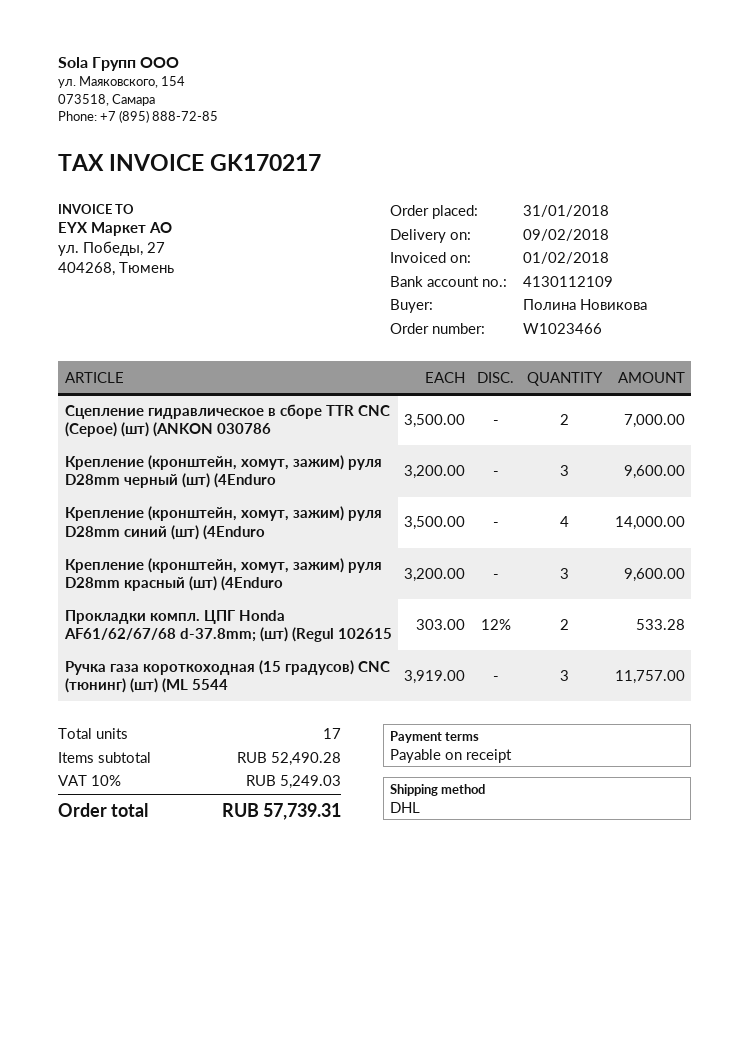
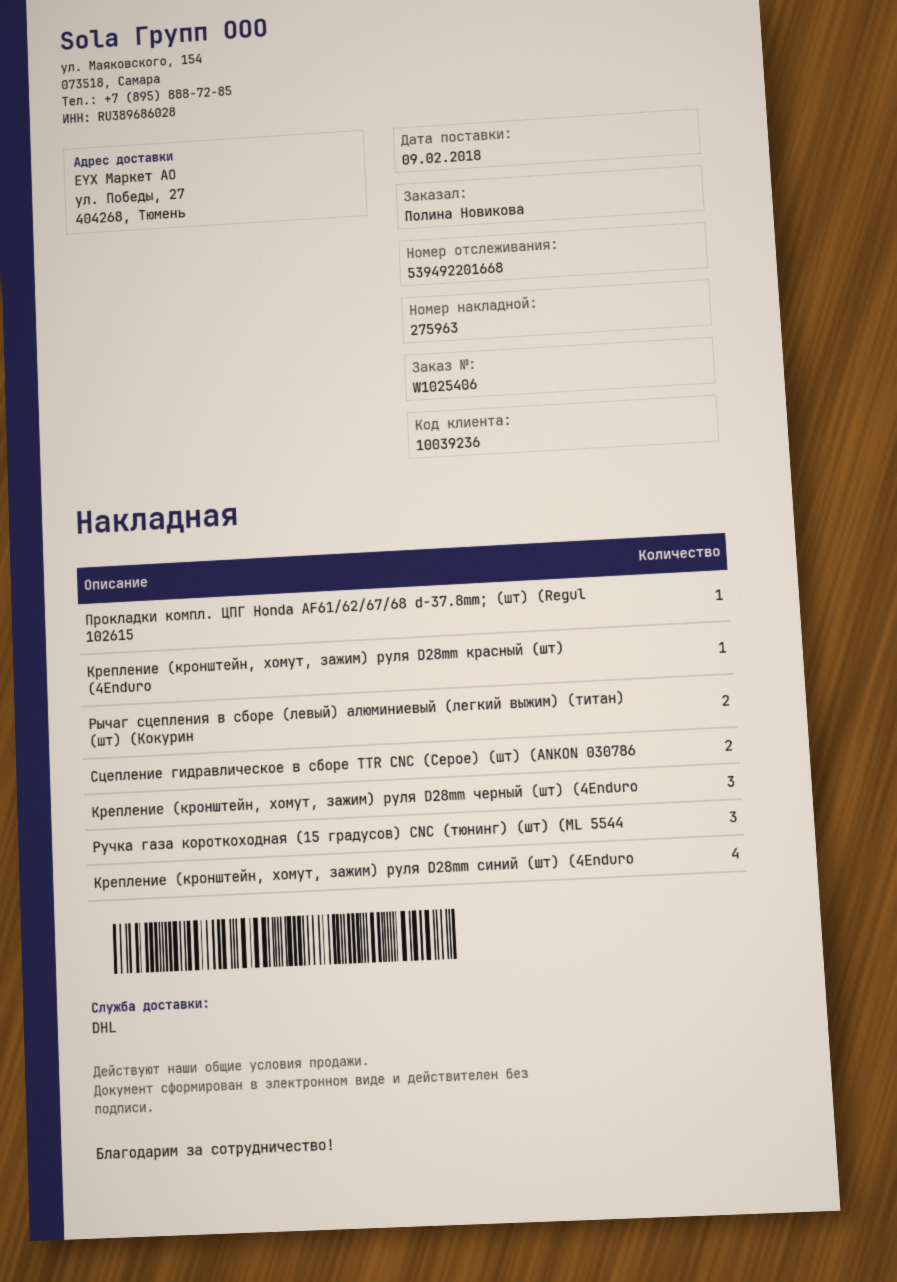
order number: W1023466 -> W1025406
Крепление (кронштейн, хомут, зажим) руля D28mm красный (шт) (4Enduro: 3 -> 1
Прокладки компл. ЦПГ Honda AF61/62/67/68 d-37.8mm; (шт) (Regul 102615: 2 -> 1
Рычаг сцепления в сборе (левый) алюминиевый (легкий выжим) (титан) (шт) (Кокурин: none -> 2

